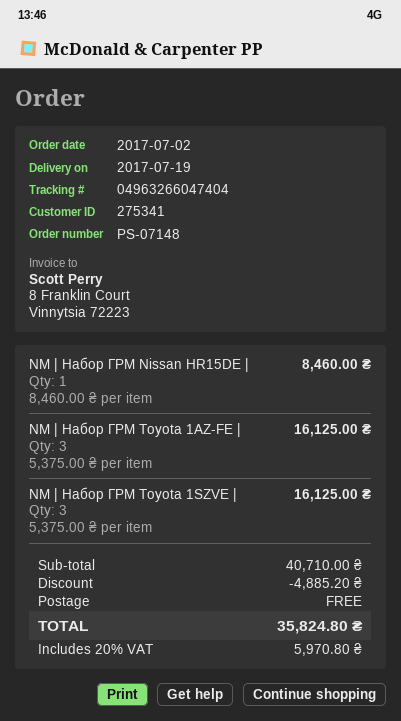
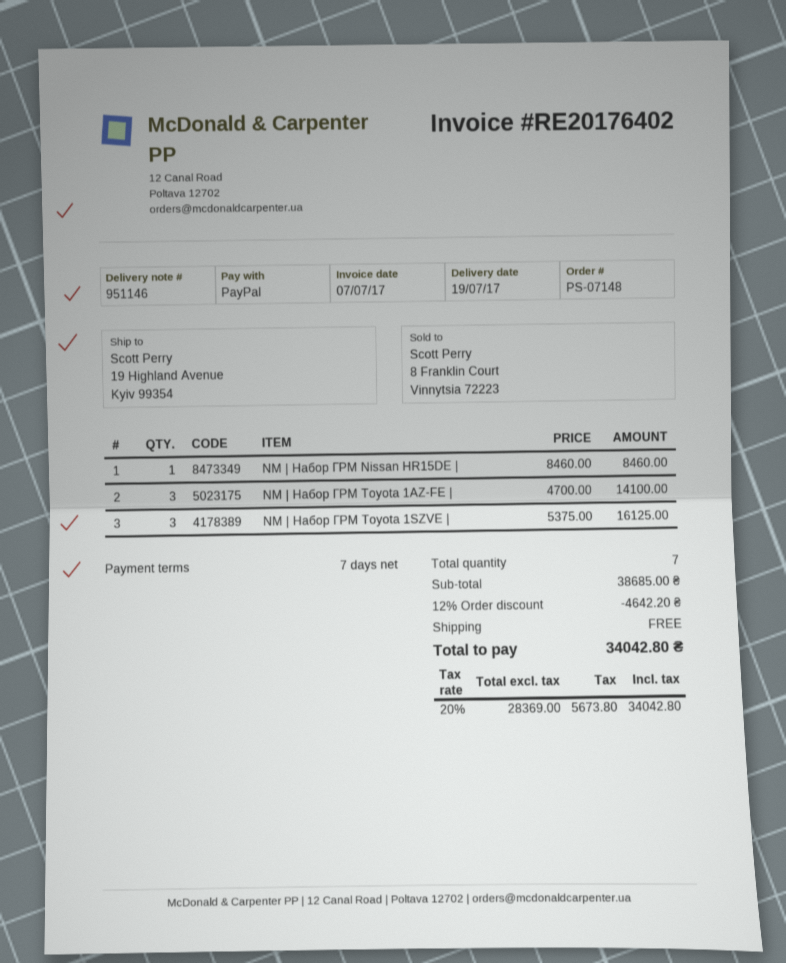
NM | Набор ГРМ Toyota 1AZ-FE |: 3 x 5375.00 = 16125.00 -> 3 x 4700.00 = 14100.00
subtotal: 40710.00 -> 38685.00
discount: 4885.20 -> 4642.20
tax: 20% = 5970.80 -> 20% = 5673.80
total: 35824.80 -> 34042.80

